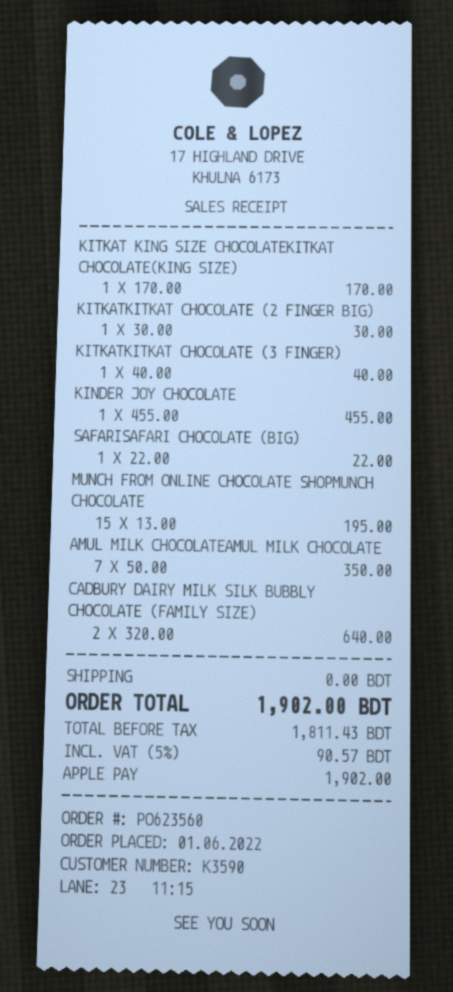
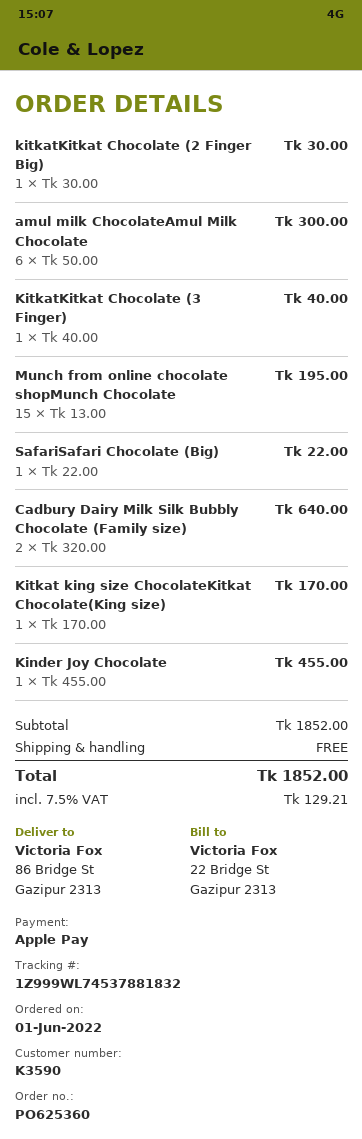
order number: PO623560 -> PO625360
AMUL MILK CHOCOLATEAMUL MILK CHOCOLATE: 7 x 50.00 = 350.00 -> 6 x 50.00 = 300.00
tax: 5% = 90.57 -> 7.5% = 129.21
total: 1902.00 -> 1852.00

